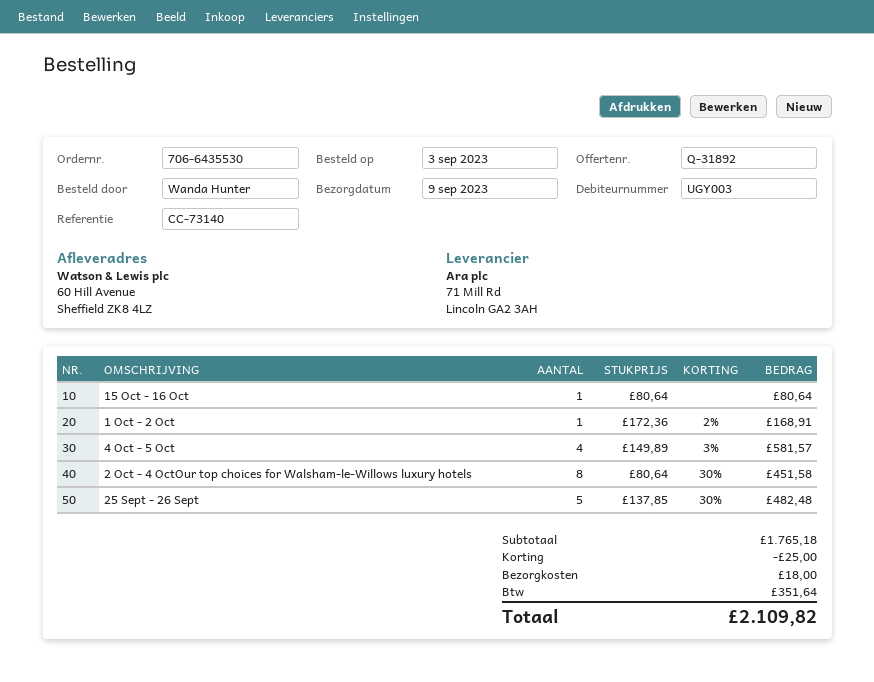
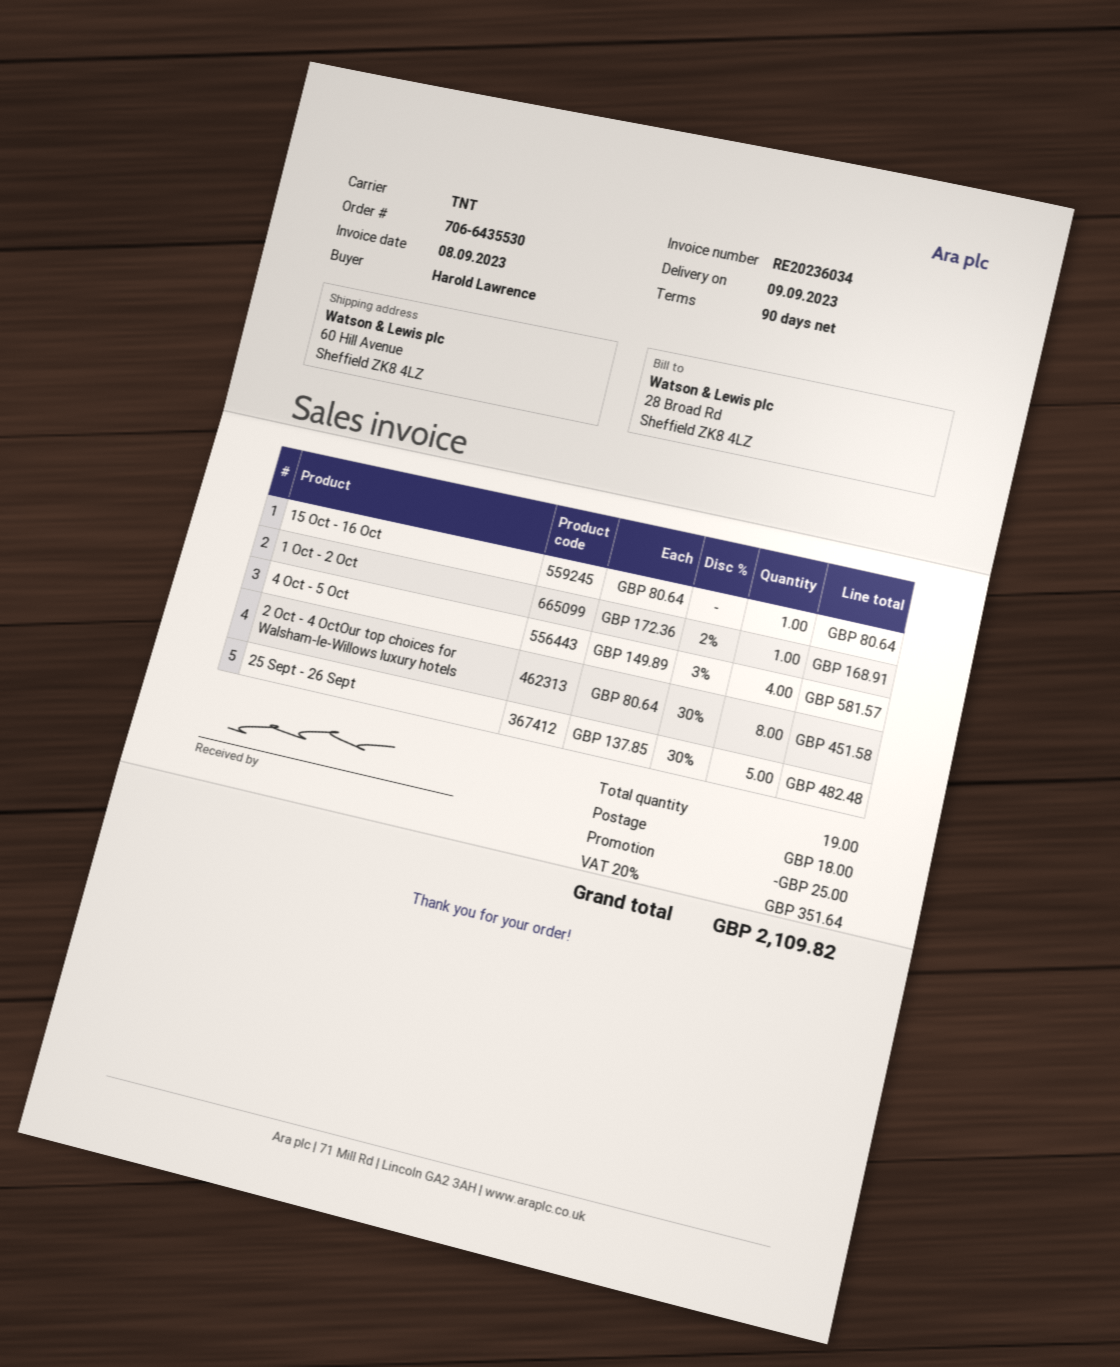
ordered by: Wanda Hunter -> Harold Lawrence

